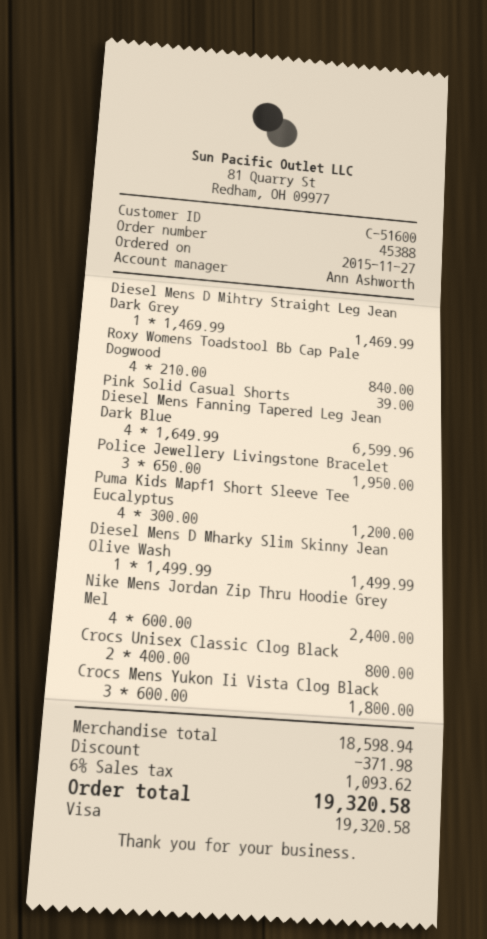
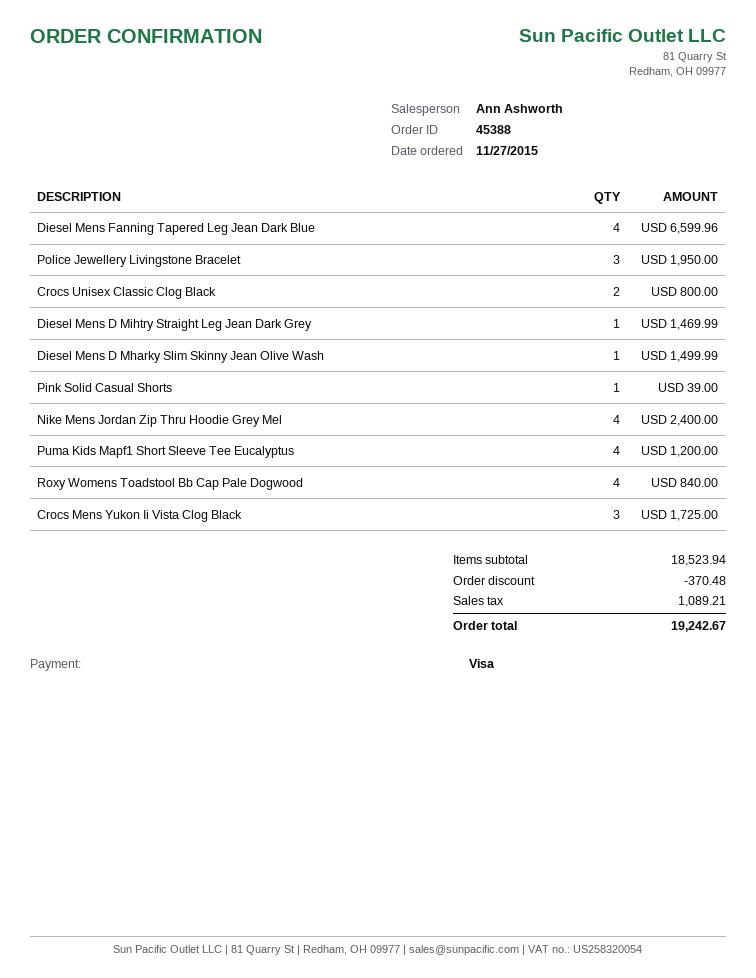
Crocs Mens Yukon Ii Vista Clog Black: 3 for 1800.00 -> 3 for 1725.00
subtotal: 18598.94 -> 18523.94
discount: 371.98 -> 370.48
tax: 1093.62 -> 1089.21
total: 19320.58 -> 19242.67

